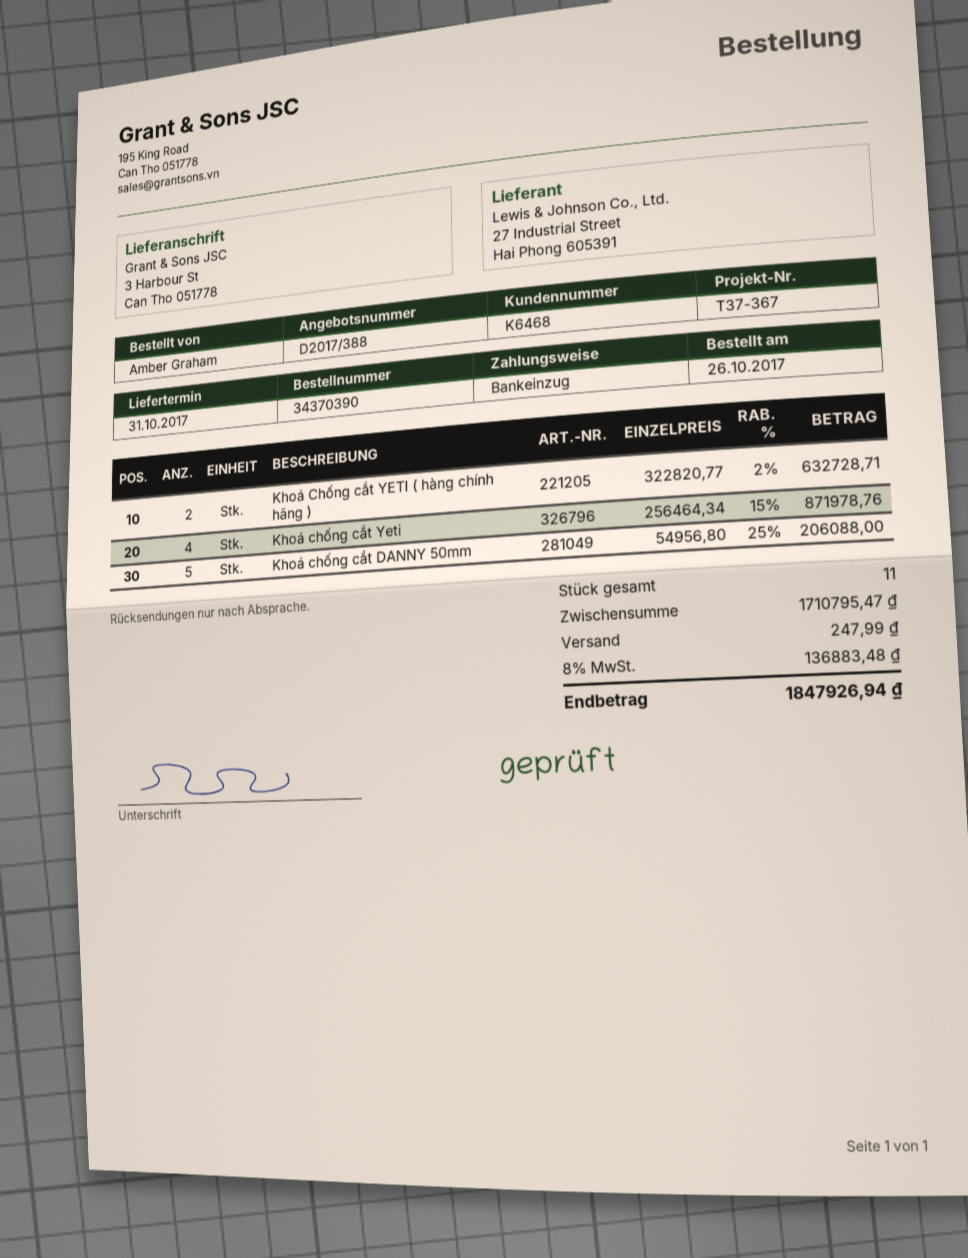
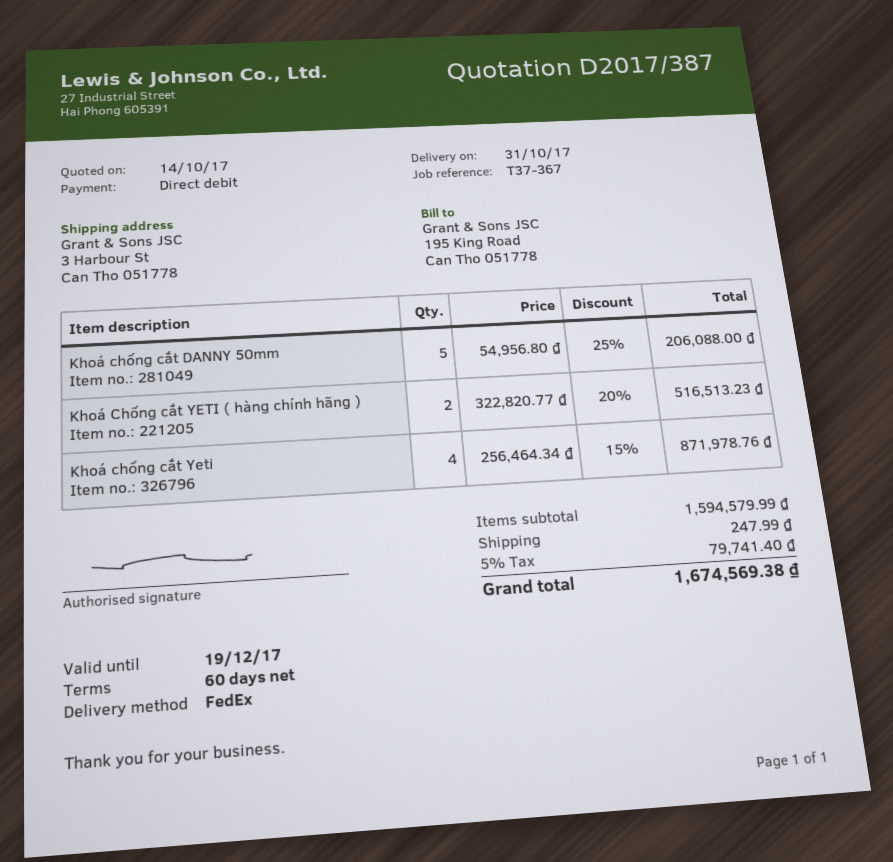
quote number: D2017/388 -> D2017/387
Khoá Chống cắt YETI ( hàng chính hãng ): 2 x 322820.77 - 2% = 632728.71 -> 2 x 322820.77 - 20% = 516513.23
subtotal: 1710795.47 -> 1594579.99
tax: 8% = 136883.48 -> 5% = 79741.40
total: 1847926.94 -> 1674569.38

